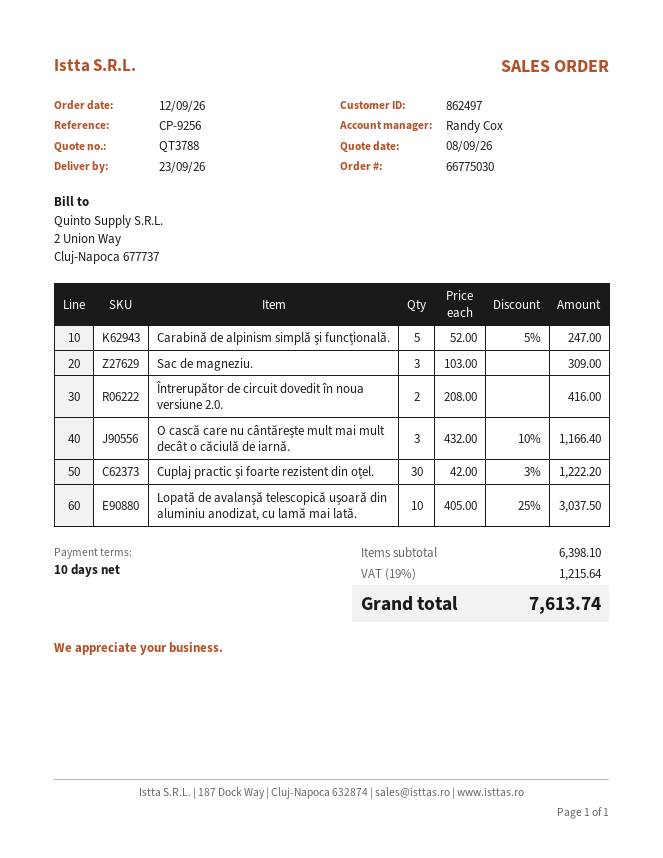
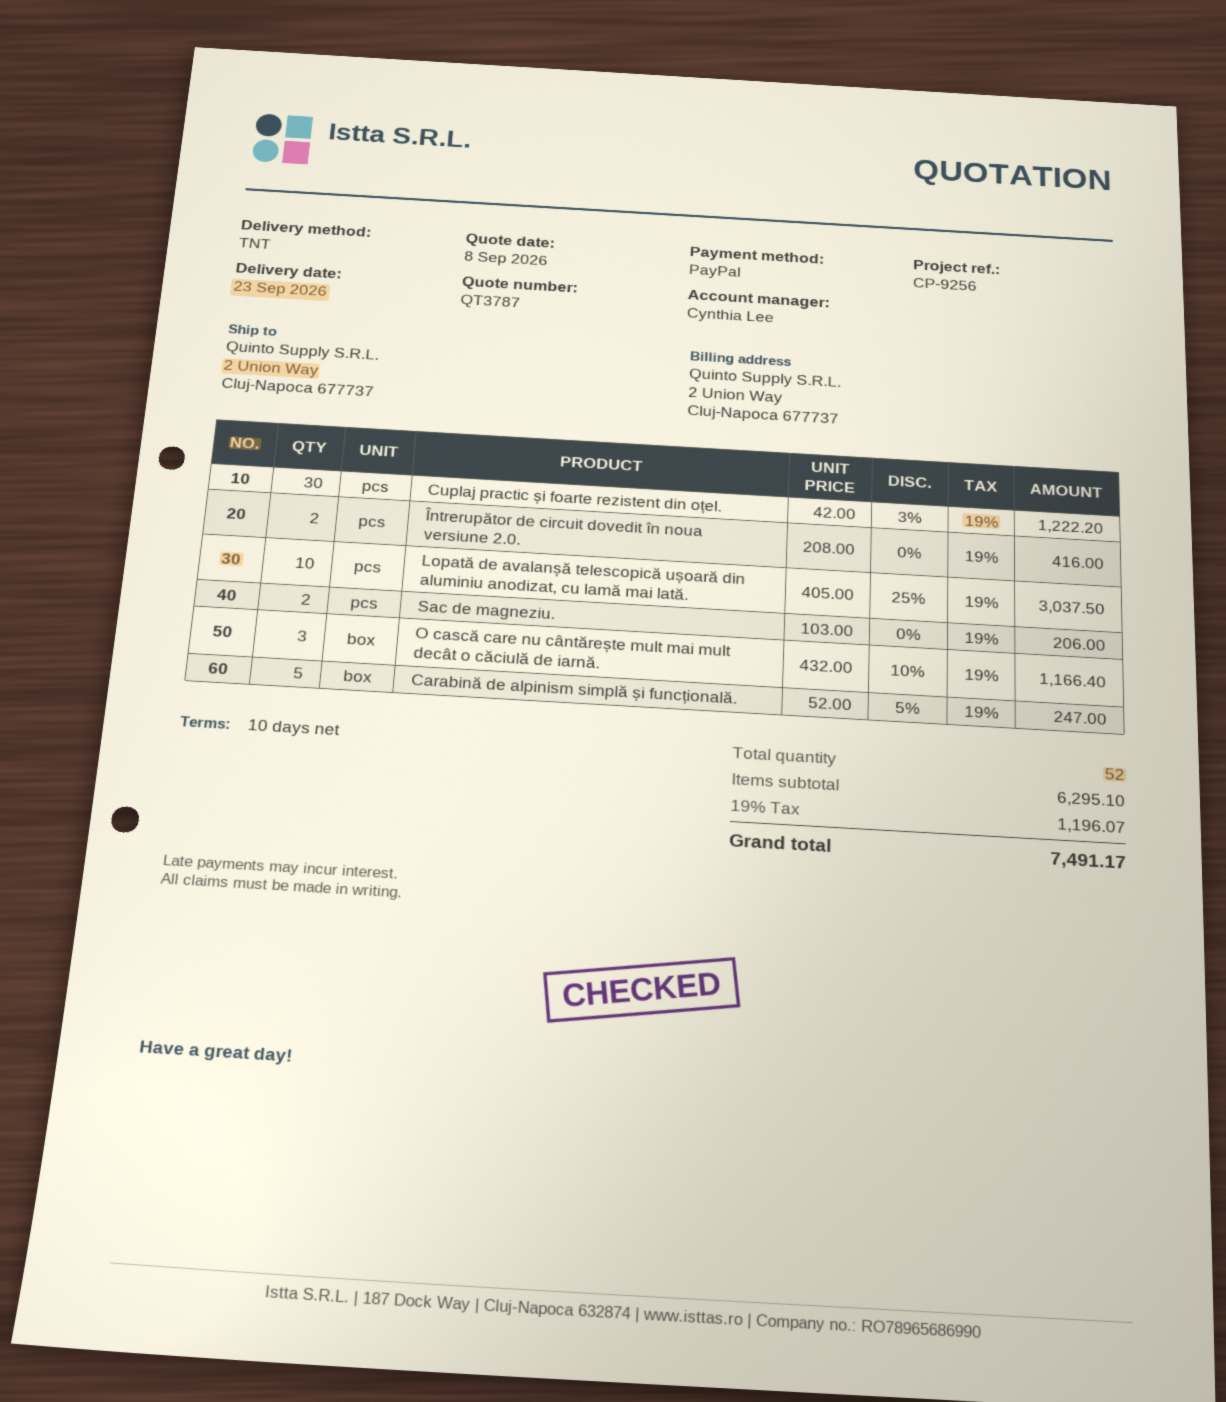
quote number: QT3788 -> QT3787
sales rep: Randy Cox -> Cynthia Lee
Sac de magneziu.: 3 x 103.00 = 309.00 -> 2 x 103.00 = 206.00
subtotal: 6398.10 -> 6295.10
tax: 19% = 1215.64 -> 19% = 1196.07
total: 7613.74 -> 7491.17

